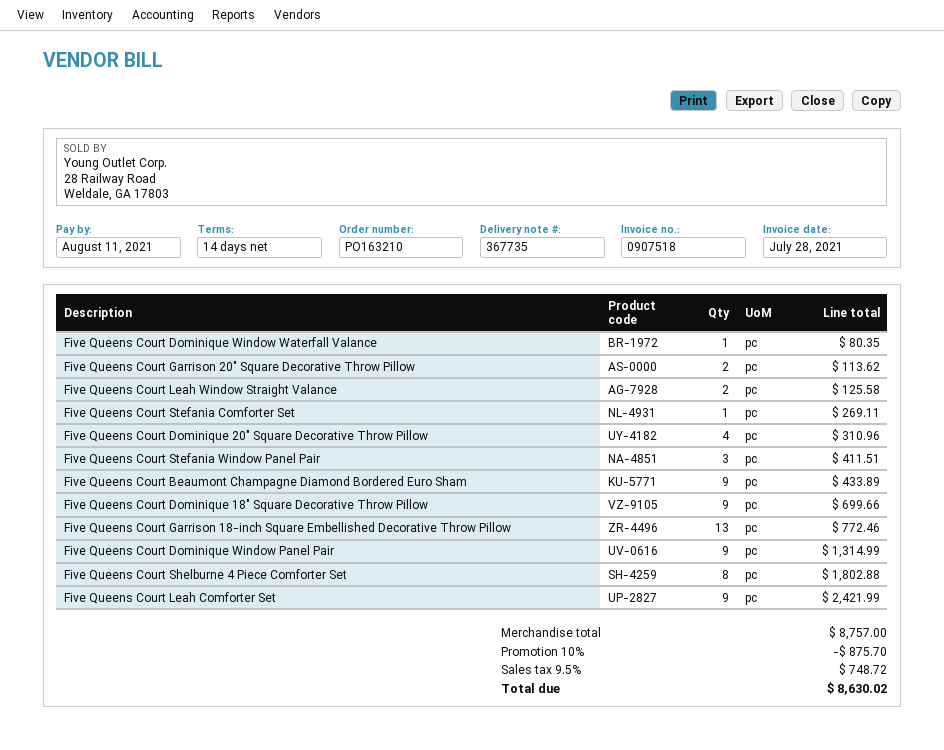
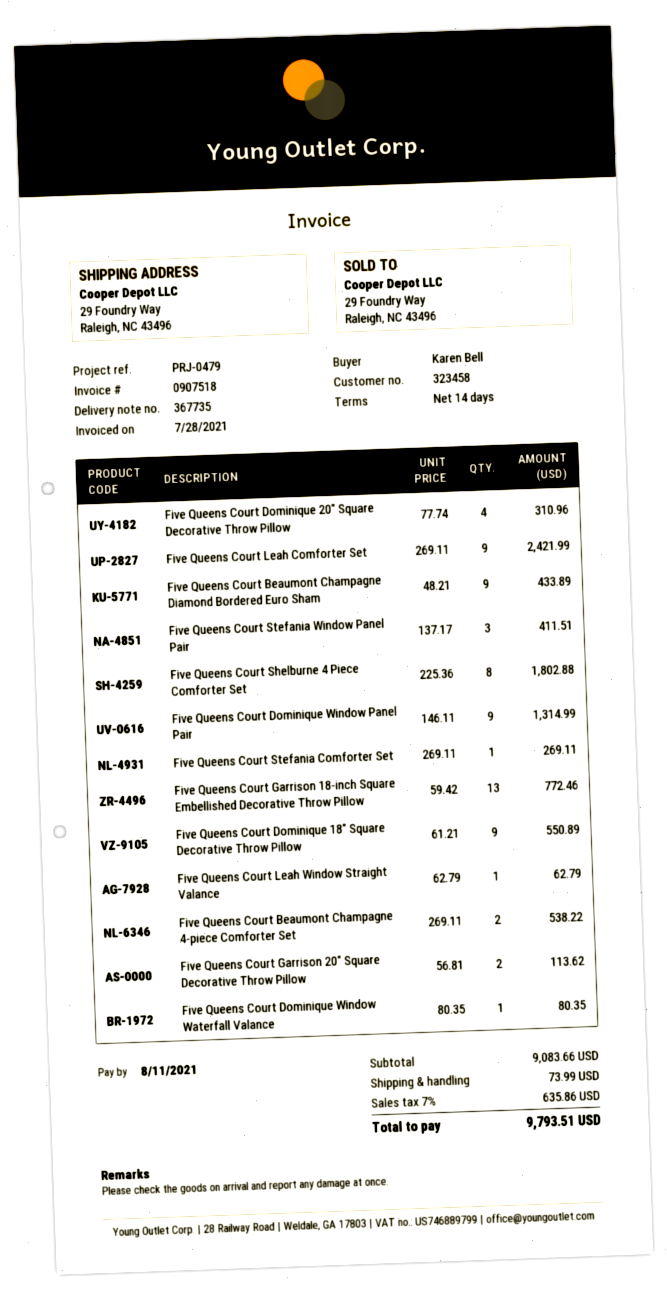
Five Queens Court Leah Window Straight Valance: 2 for 125.58 -> 1 for 62.79
Five Queens Court Dominique 18" Square Decorative Throw Pillow: 9 for 699.66 -> 9 for 550.89
Five Queens Court Beaumont Champagne 4-piece Comforter Set: none -> 2 for 538.22
subtotal: 8757.00 -> 9083.66
discount: 10% = 875.70 -> none
shipping: none -> 73.99
tax: 9.5% = 748.72 -> 7% = 635.86
total: 8630.02 -> 9793.51

